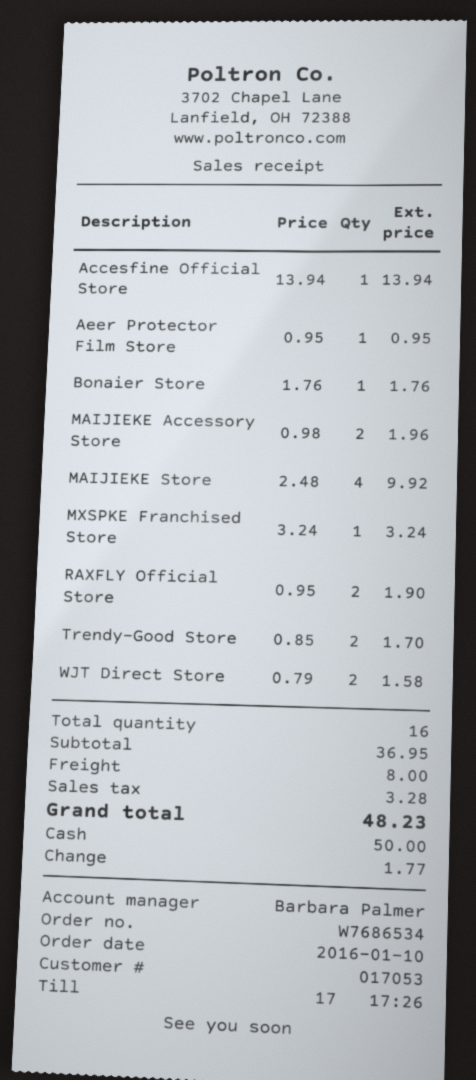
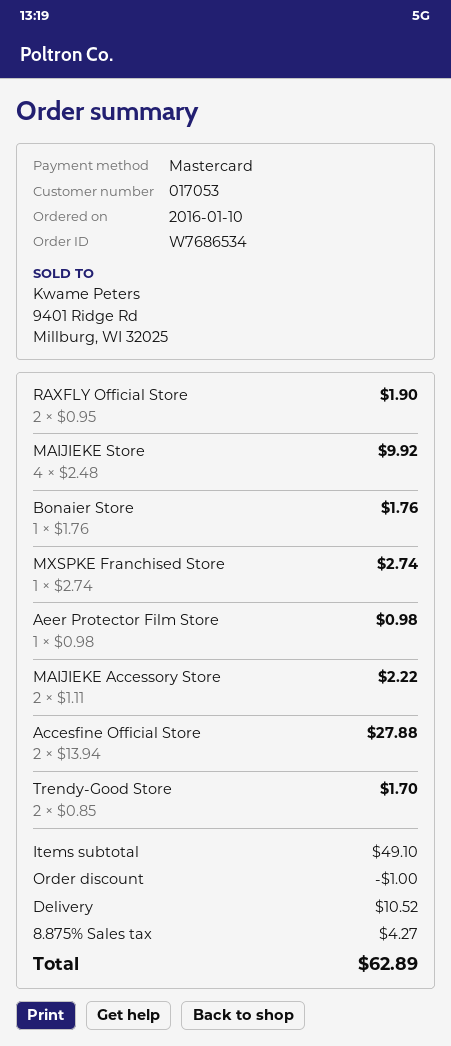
payment method: cash -> Mastercard
Accesfine Official Store: 1 x 13.94 = 13.94 -> 2 x 13.94 = 27.88
Aeer Protector Film Store: 1 x 0.95 = 0.95 -> 1 x 0.98 = 0.98
MAIJIEKE Accessory Store: 2 x 0.98 = 1.96 -> 2 x 1.11 = 2.22
MXSPKE Franchised Store: 1 x 3.24 = 3.24 -> 1 x 2.74 = 2.74
WJT Direct Store: 2 x 0.79 = 1.58 -> none
subtotal: 36.95 -> 49.10
discount: none -> 1.00
shipping: 8.00 -> 10.52
tax: 3.28 -> 4.27
total: 48.23 -> 62.89

